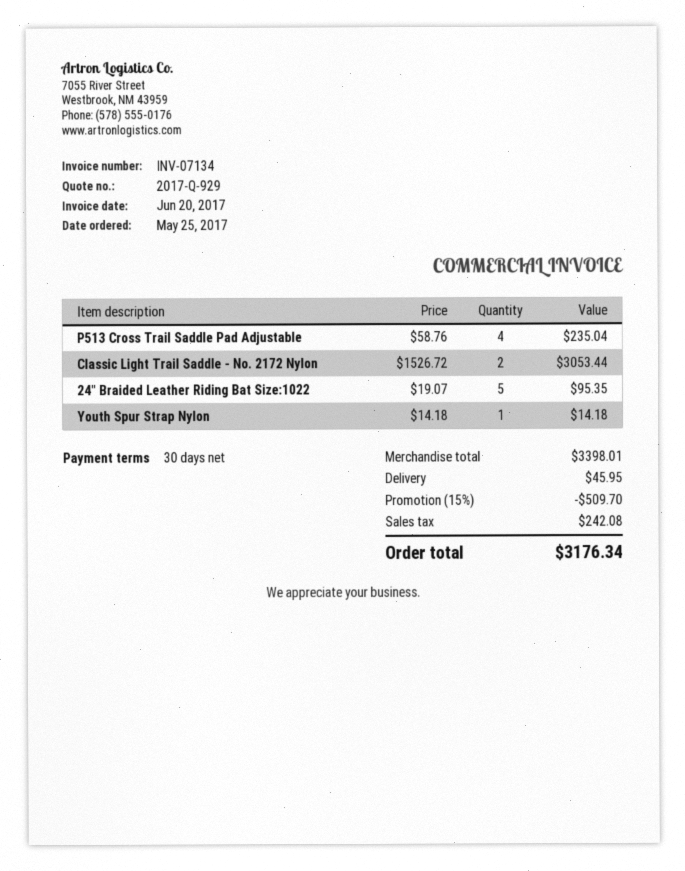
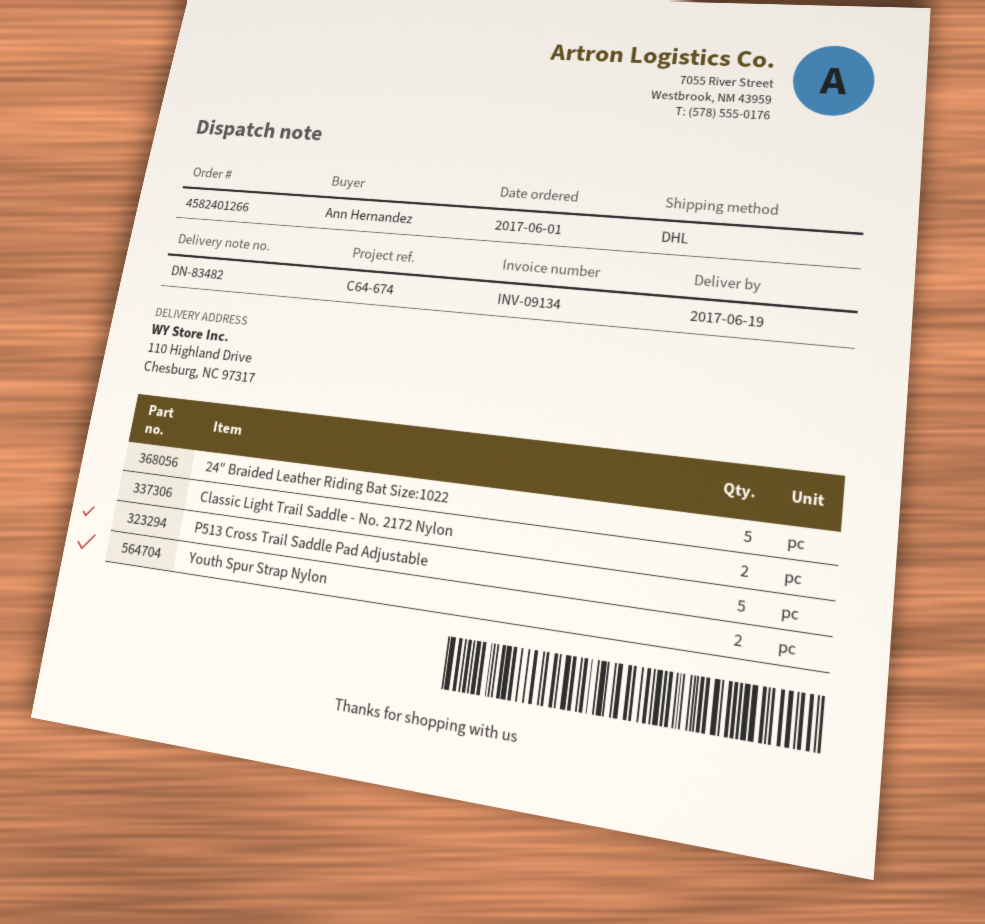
order date: 2017-05-25 -> 2017-06-01
invoice number: INV-07134 -> INV-09134
P513 Cross Trail Saddle Pad Adjustable: 4 -> 5
Youth Spur Strap Nylon: 1 -> 2

